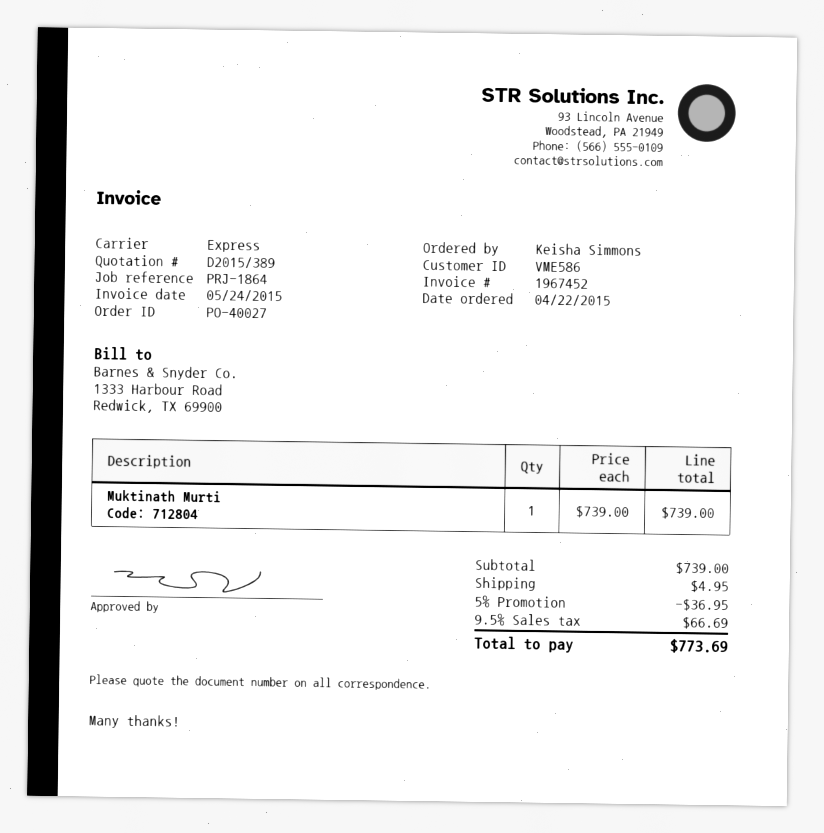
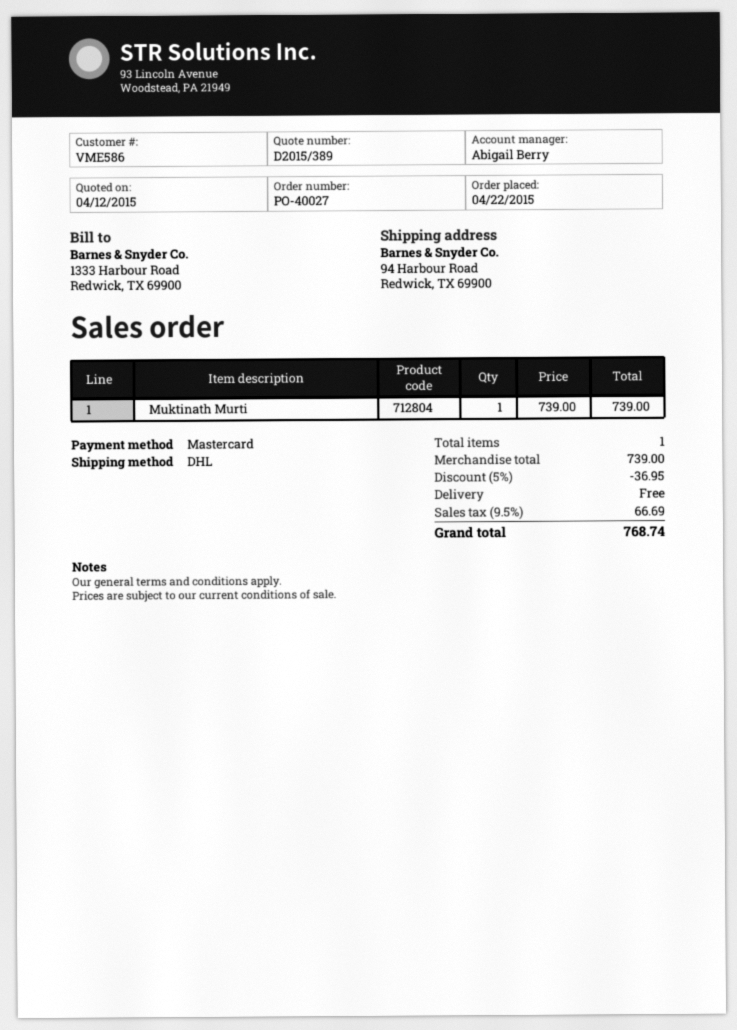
shipping method: express -> DHL
shipping: 4.95 -> 0.00
total: 773.69 -> 768.74

